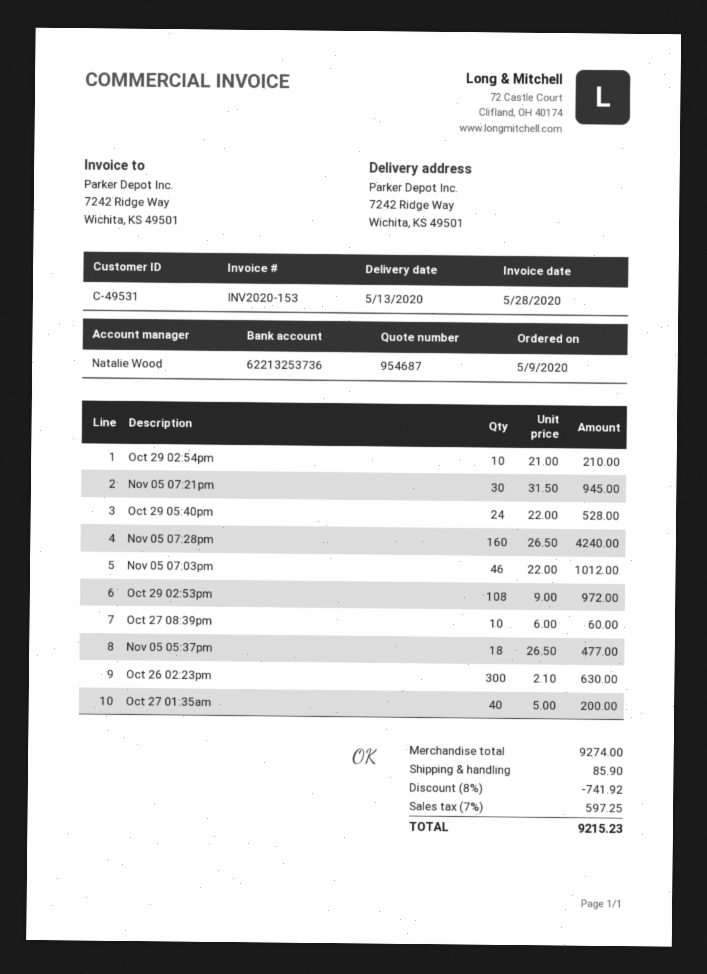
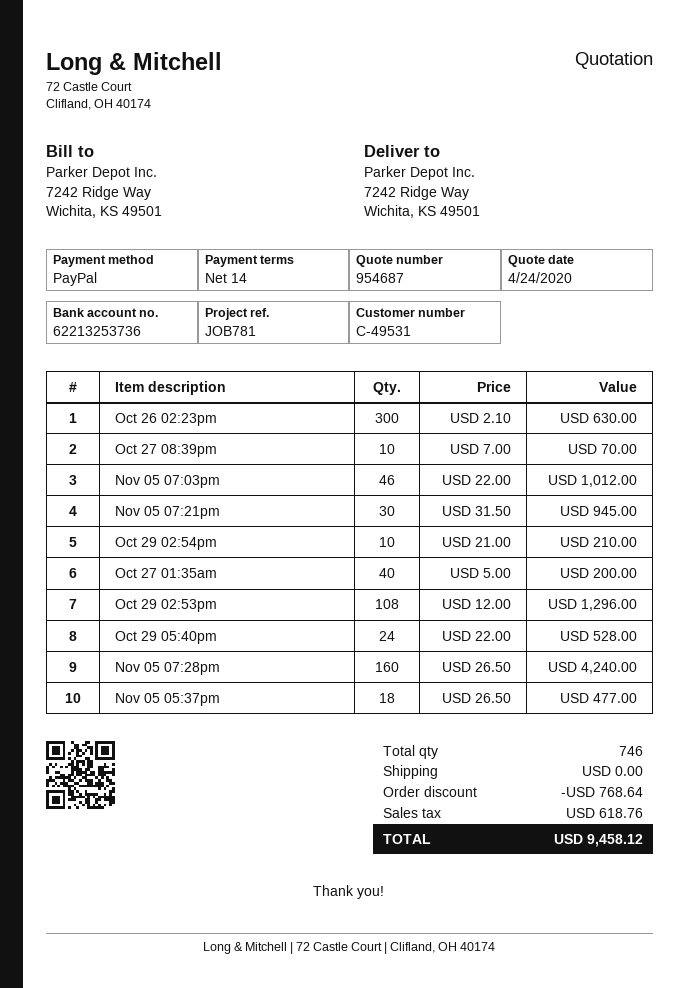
Oct 29 02:53pm: 108 x 9.00 = 972.00 -> 108 x 12.00 = 1296.00
Oct 27 08:39pm: 10 x 6.00 = 60.00 -> 10 x 7.00 = 70.00
discount: 741.92 -> 768.64
shipping: 85.90 -> 0.00
tax: 597.25 -> 618.76
total: 9215.23 -> 9458.12

